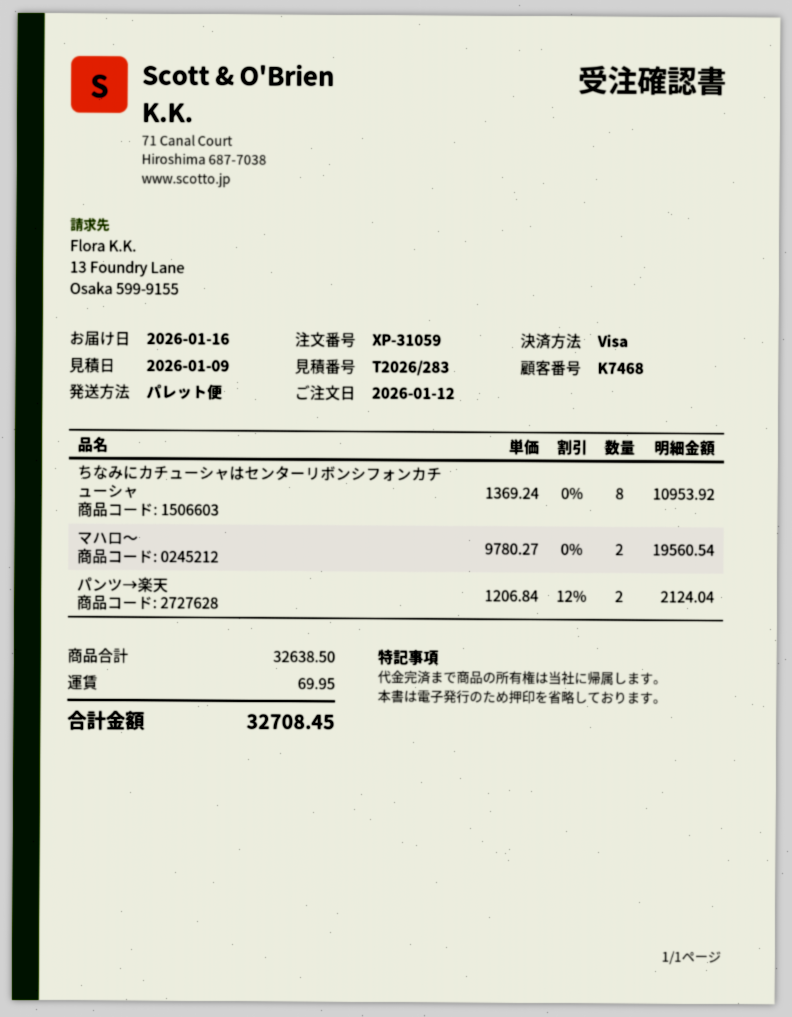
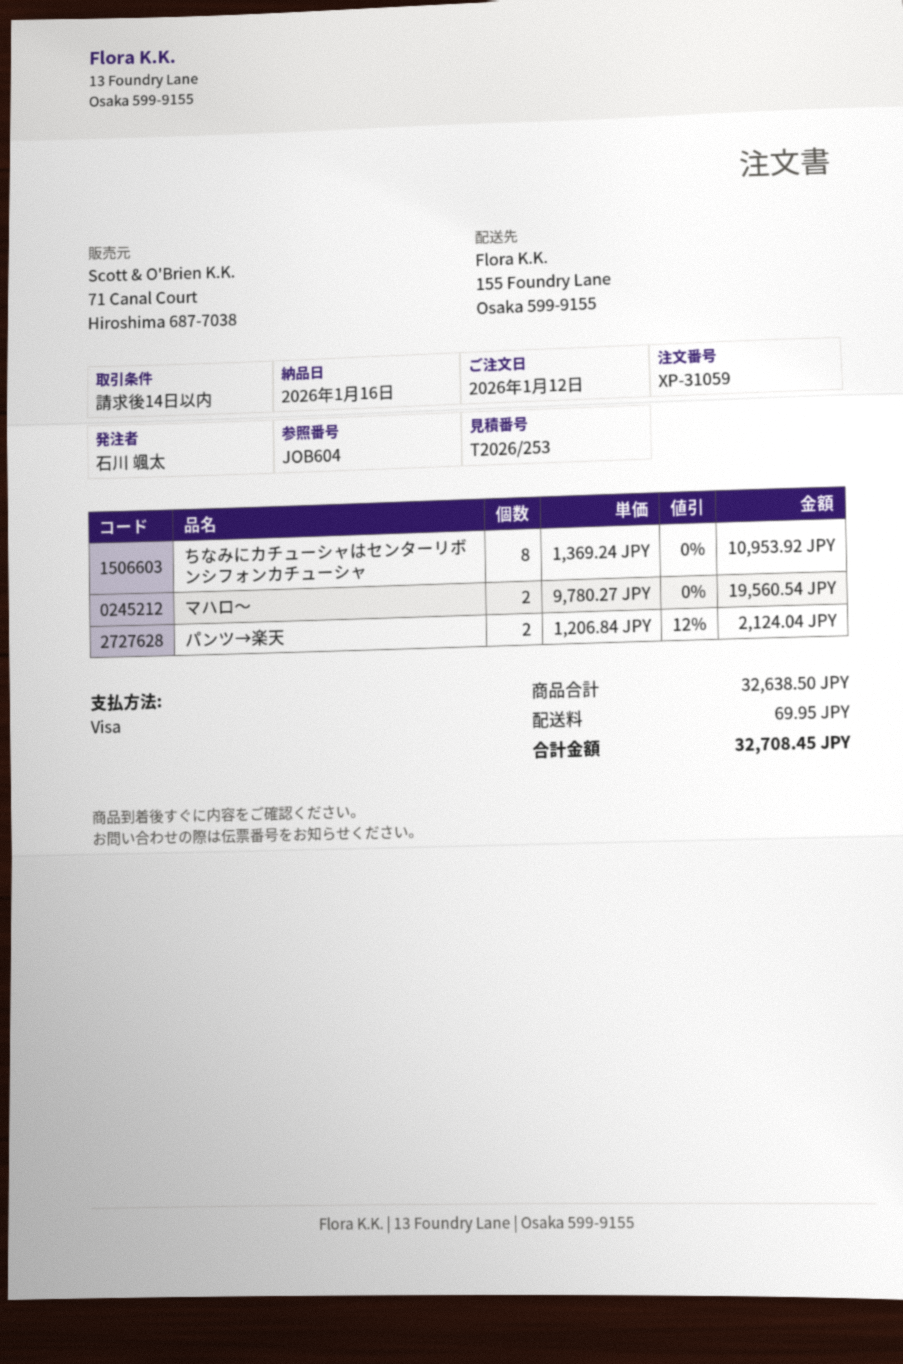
quote number: T2026/283 -> T2026/253

